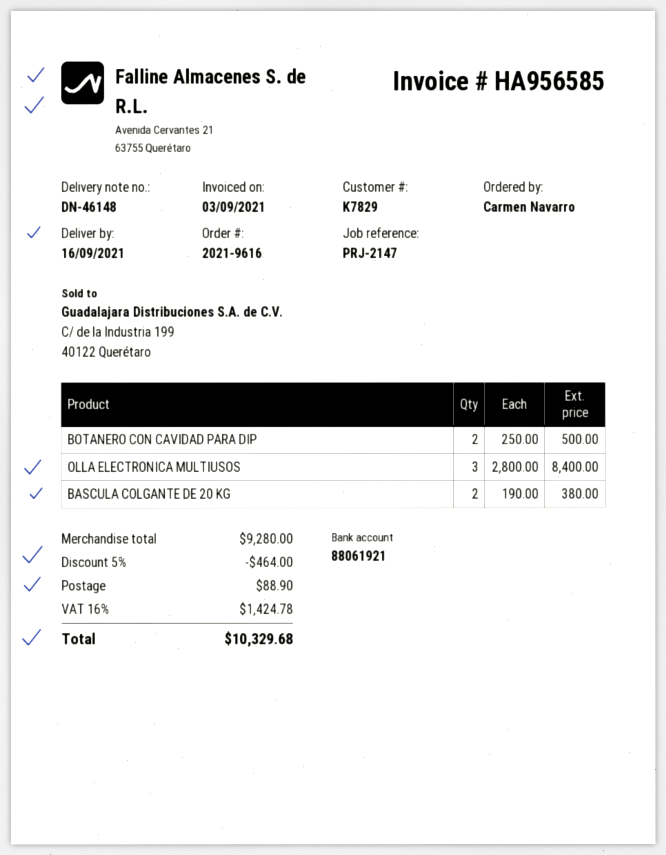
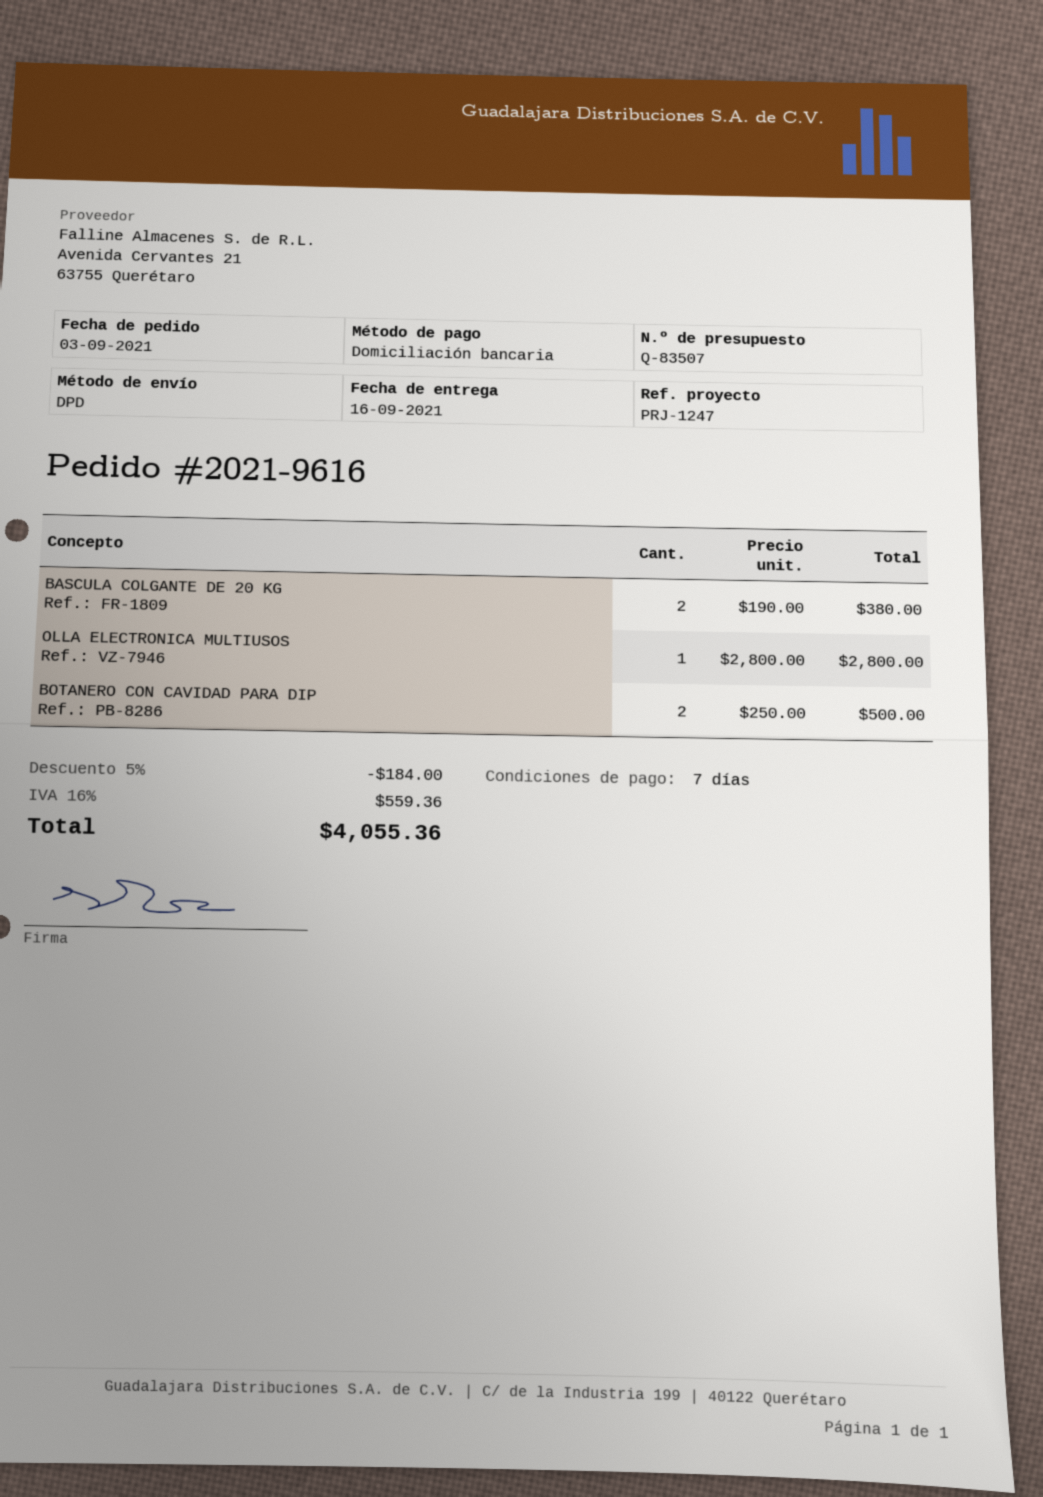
reference: PRJ-2147 -> PRJ-1247
OLLA ELECTRONICA MULTIUSOS: 3 x 2800.00 = 8400.00 -> 1 x 2800.00 = 2800.00
discount: 5% = 464.00 -> 5% = 184.00
shipping: 88.90 -> none
tax: 16% = 1424.78 -> 16% = 559.36
total: 10329.68 -> 4055.36

